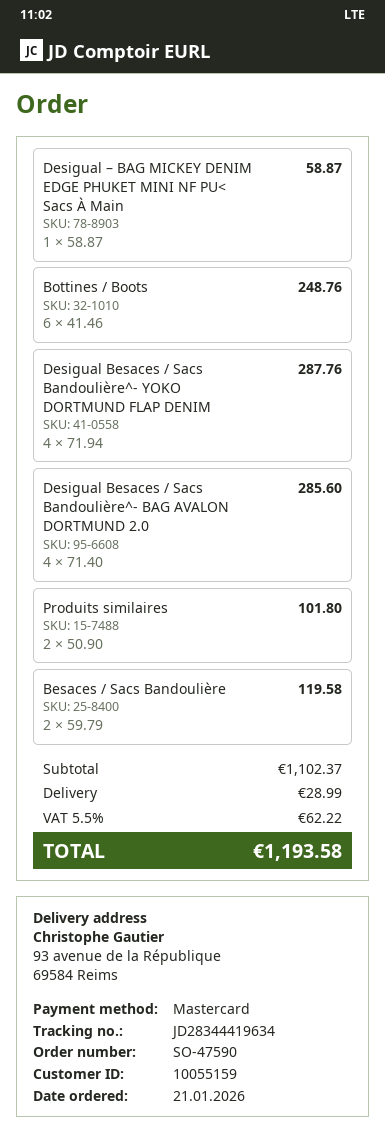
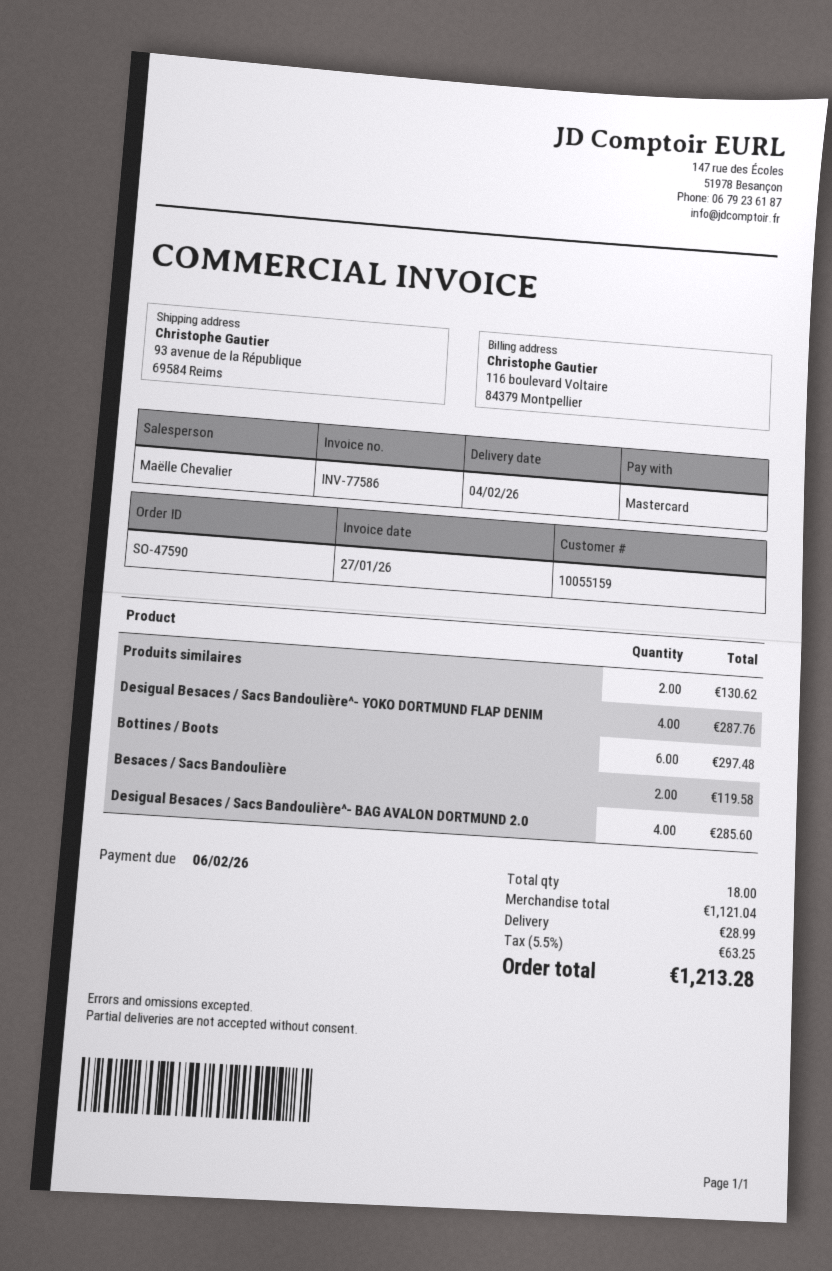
Desigual – BAG MICKEY DENIM EDGE PHUKET MINI NF PU< Sacs À Main: 1 for 58.87 -> none
Bottines / Boots: 6 for 248.76 -> 6 for 297.48
Produits similaires: 2 for 101.80 -> 2 for 130.62
subtotal: 1102.37 -> 1121.04
tax: 5.5% = 62.22 -> 5.5% = 63.25
total: 1193.58 -> 1213.28

